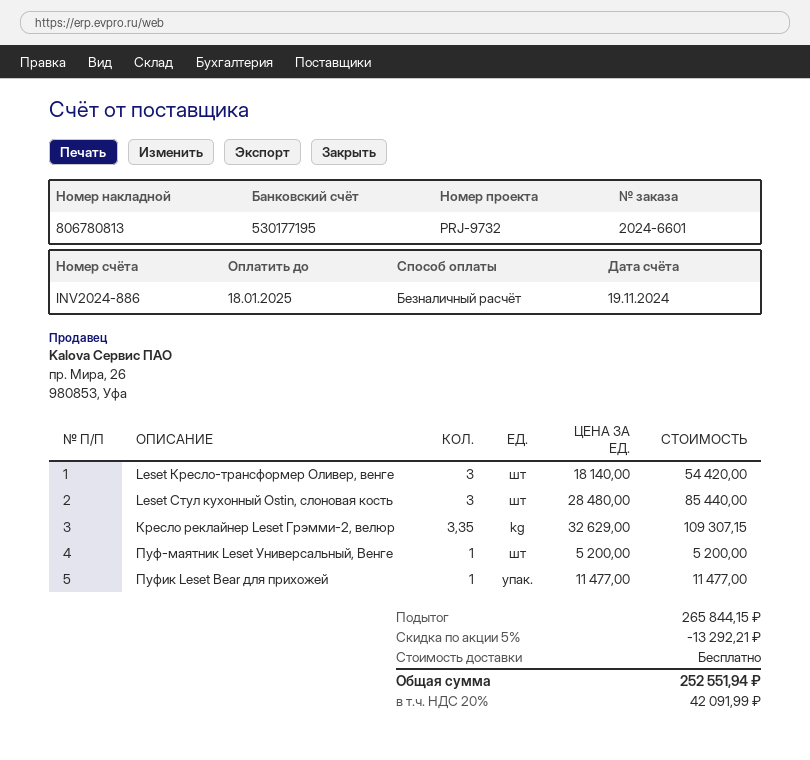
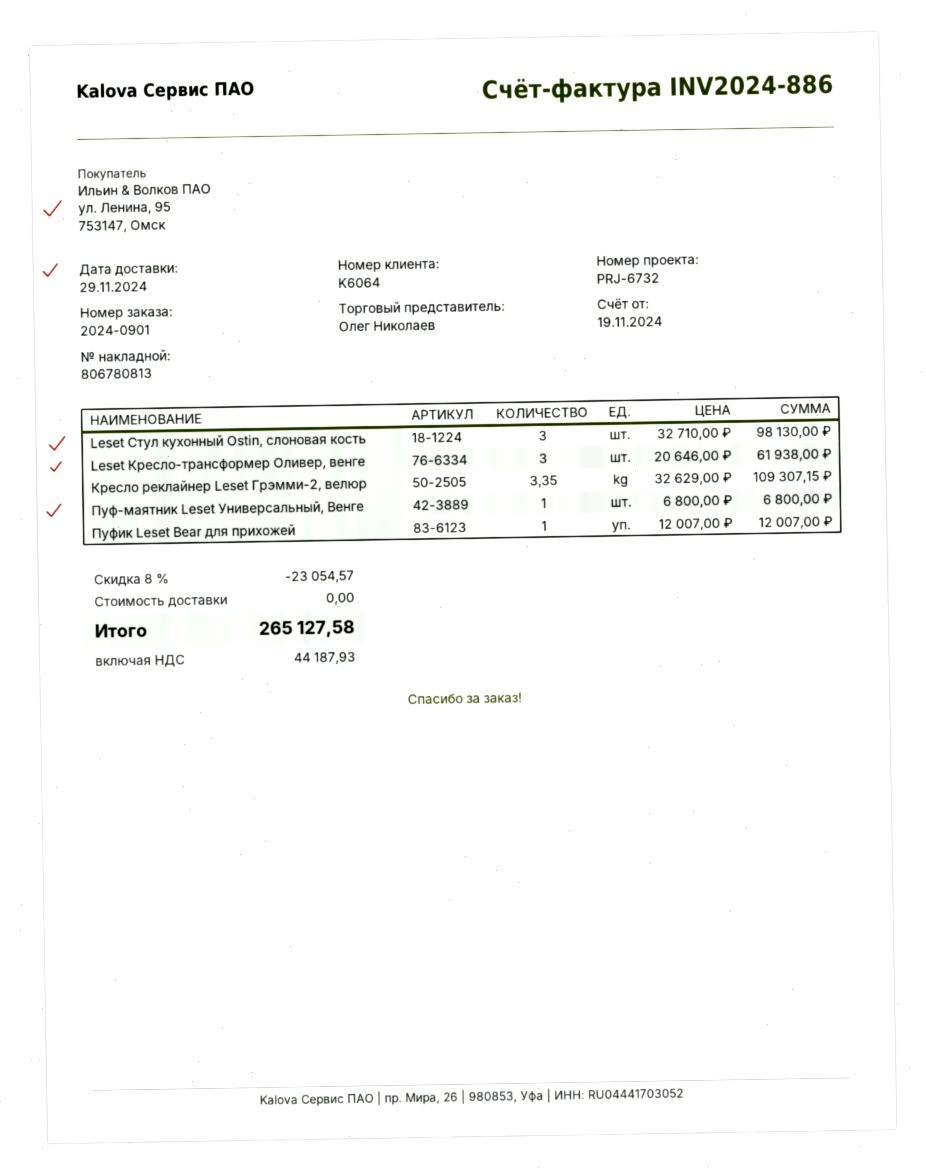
order number: 2024-6601 -> 2024-0901
reference: PRJ-9732 -> PRJ-6732
Leset Кресло-трансформер Оливер, венге: 3 x 18140.00 = 54420.00 -> 3 x 20646.00 = 61938.00
Leset Стул кухонный Ostin, слоновая кость: 3 x 28480.00 = 85440.00 -> 3 x 32710.00 = 98130.00
Пуф-маятник Leset Универсальный, Венге: 1 x 5200.00 = 5200.00 -> 1 x 6800.00 = 6800.00
Пуфик Leset Bear для прихожей: 1 x 11477.00 = 11477.00 -> 1 x 12007.00 = 12007.00
discount: 5% = 13292.21 -> 8% = 23054.57
tax: 42091.99 -> 44187.93
total: 252551.94 -> 265127.58

